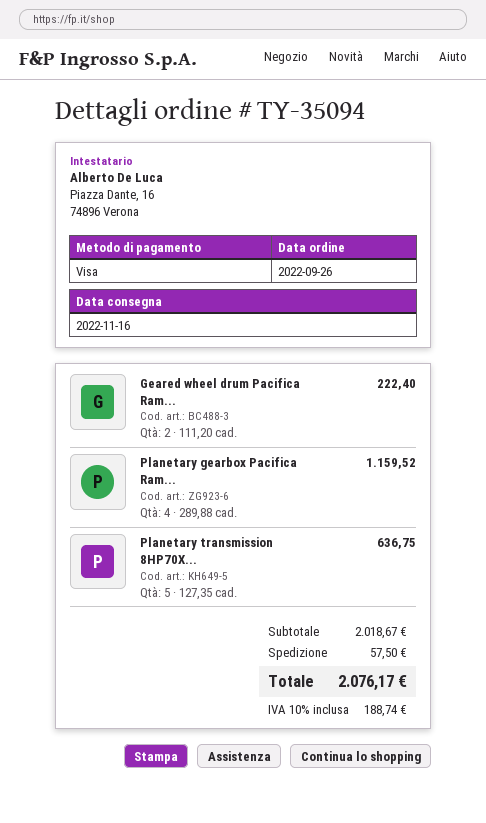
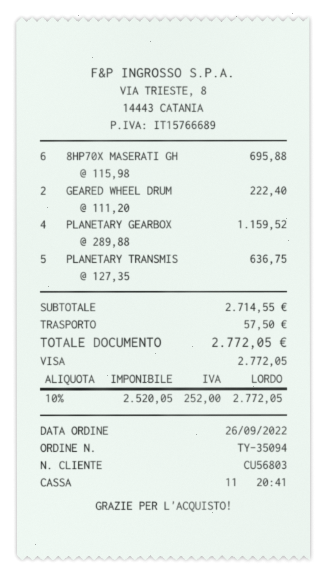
8HP70X MASERATI GH: none -> 6 x 115.98 = 695.88
subtotal: 2018.67 -> 2714.55
tax: 10% = 188.74 -> 10% = 252.00
total: 2076.17 -> 2772.05

